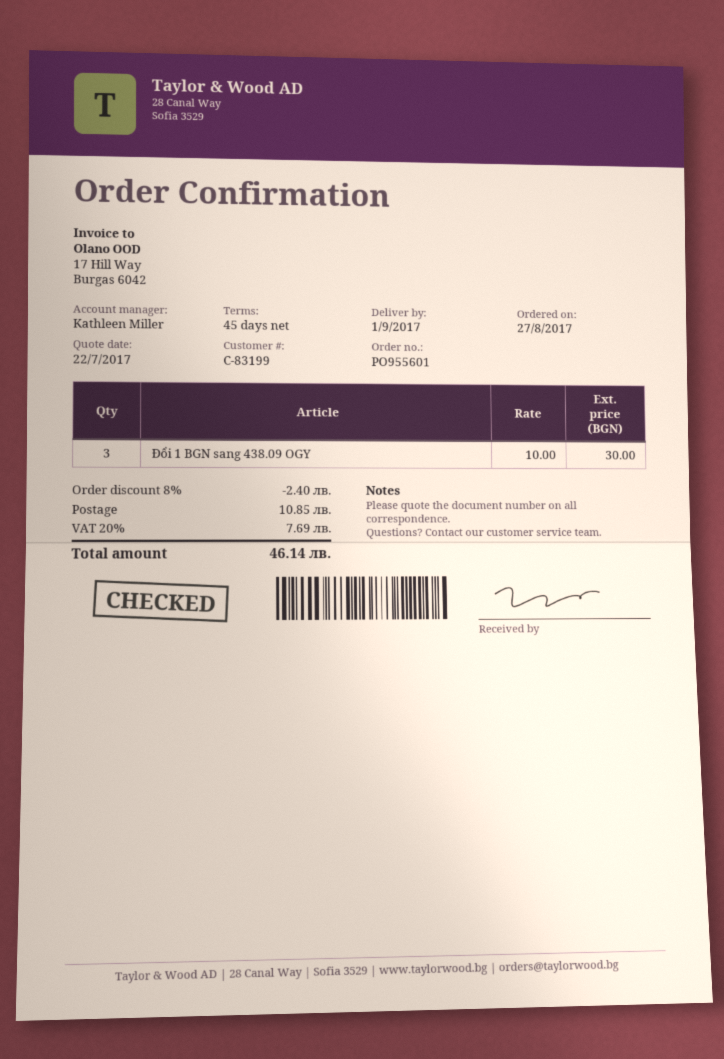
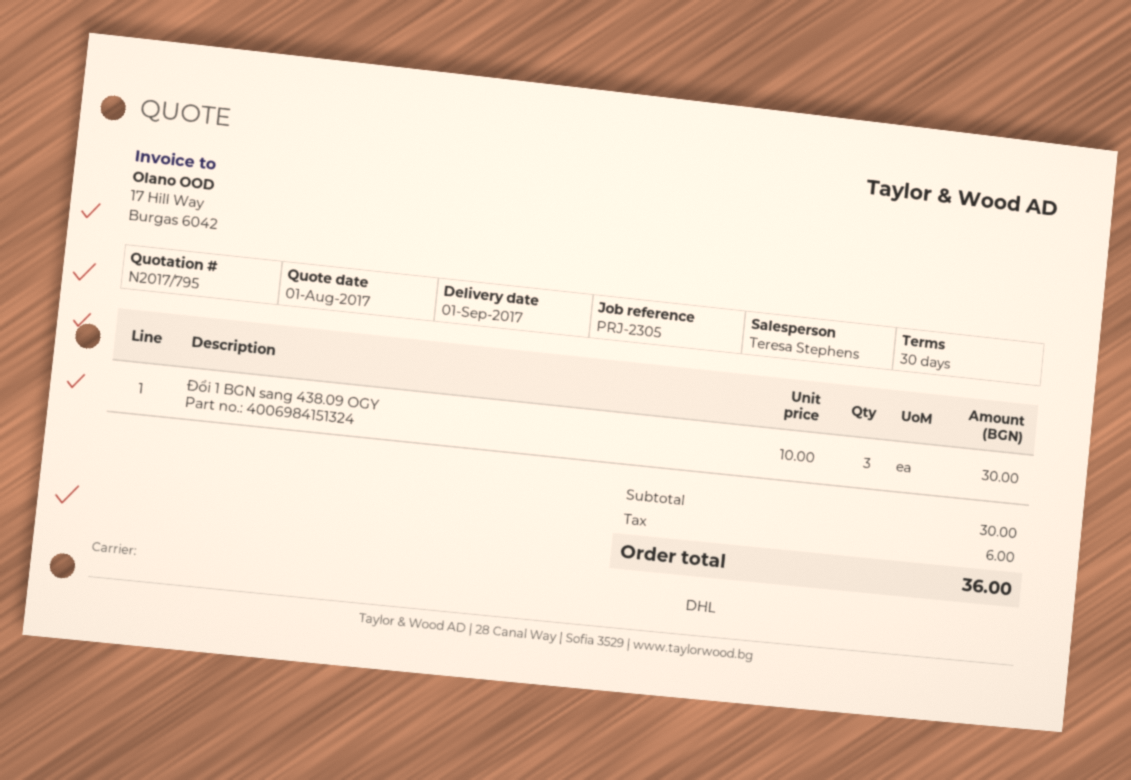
quote date: 2017-07-22 -> 2017-08-01
payment terms: 45 days -> 30 days
sales rep: Kathleen Miller -> Teresa Stephens
discount: 8% = 2.40 -> none
shipping: 10.85 -> none
tax: 7.69 -> 6.00
total: 46.14 -> 36.00

